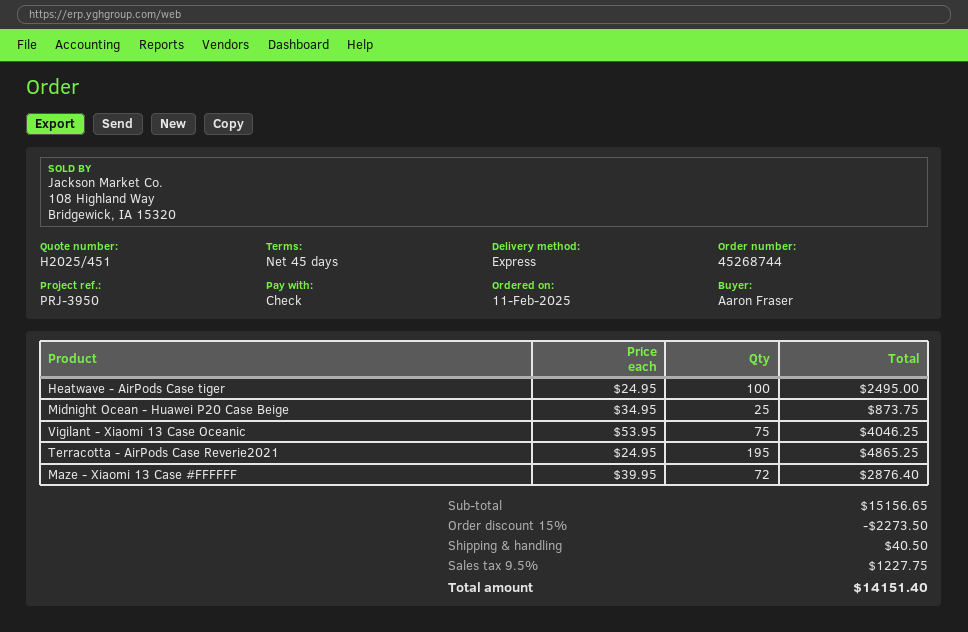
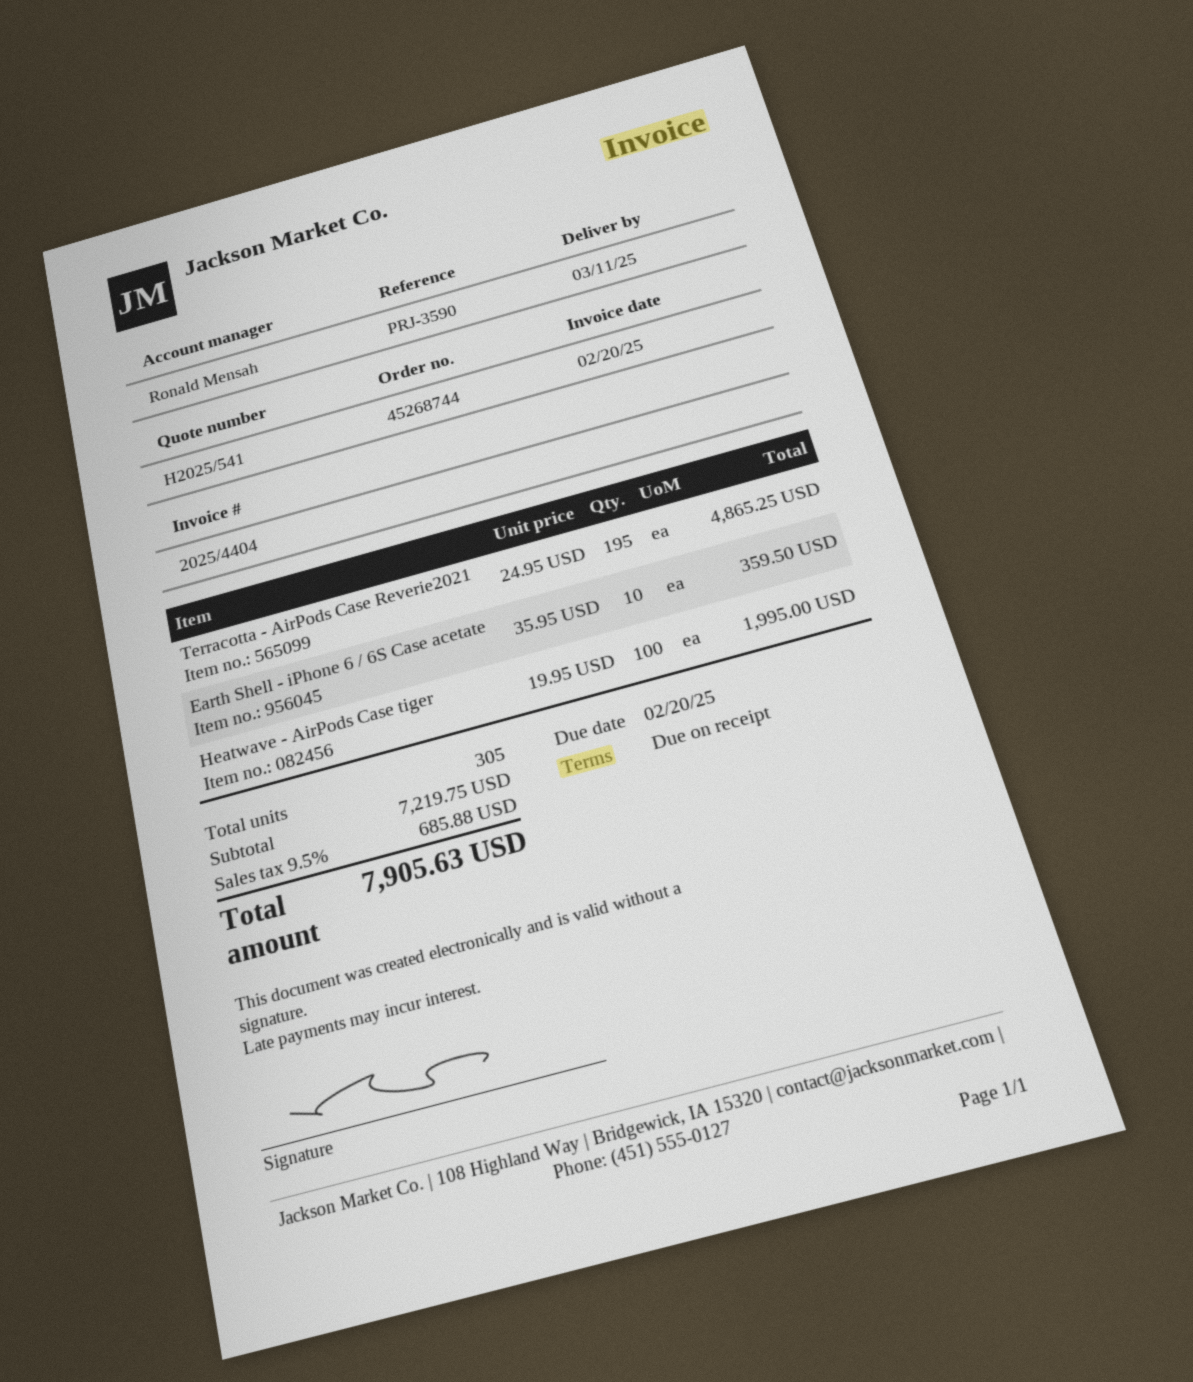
quote number: H2025/451 -> H2025/541
payment terms: 45 days -> on receipt
reference: PRJ-3950 -> PRJ-3590
Heatwave - AirPods Case tiger: 100 x 24.95 = 2495.00 -> 100 x 19.95 = 1995.00
Midnight Ocean - Huawei P20 Case Beige: 25 x 34.95 = 873.75 -> none
Vigilant - Xiaomi 13 Case Oceanic: 75 x 53.95 = 4046.25 -> none
Maze - Xiaomi 13 Case #FFFFFF: 72 x 39.95 = 2876.40 -> none
Earth Shell - iPhone 6 / 6S Case acetate: none -> 10 x 35.95 = 359.50
subtotal: 15156.65 -> 7219.75
discount: 15% = 2273.50 -> none
shipping: 40.50 -> none
tax: 9.5% = 1227.75 -> 9.5% = 685.88
total: 14151.40 -> 7905.63

